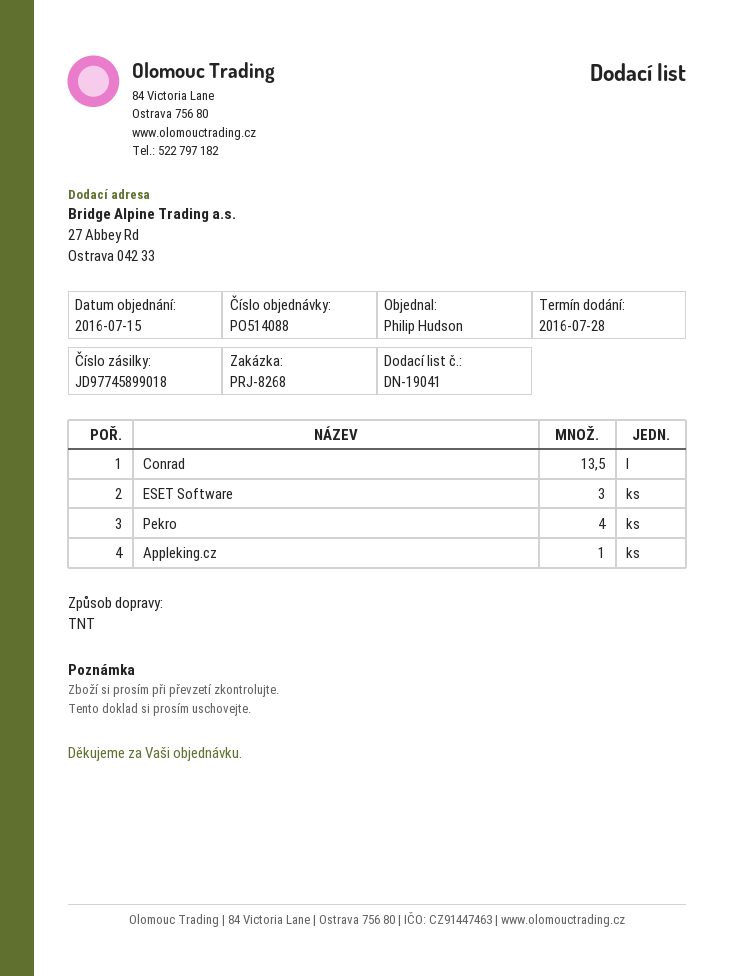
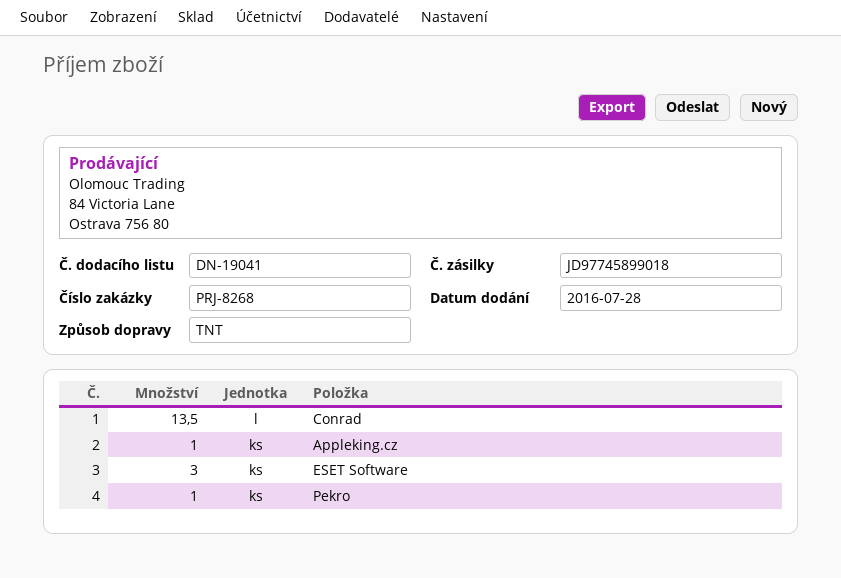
Pekro: 4 -> 1

